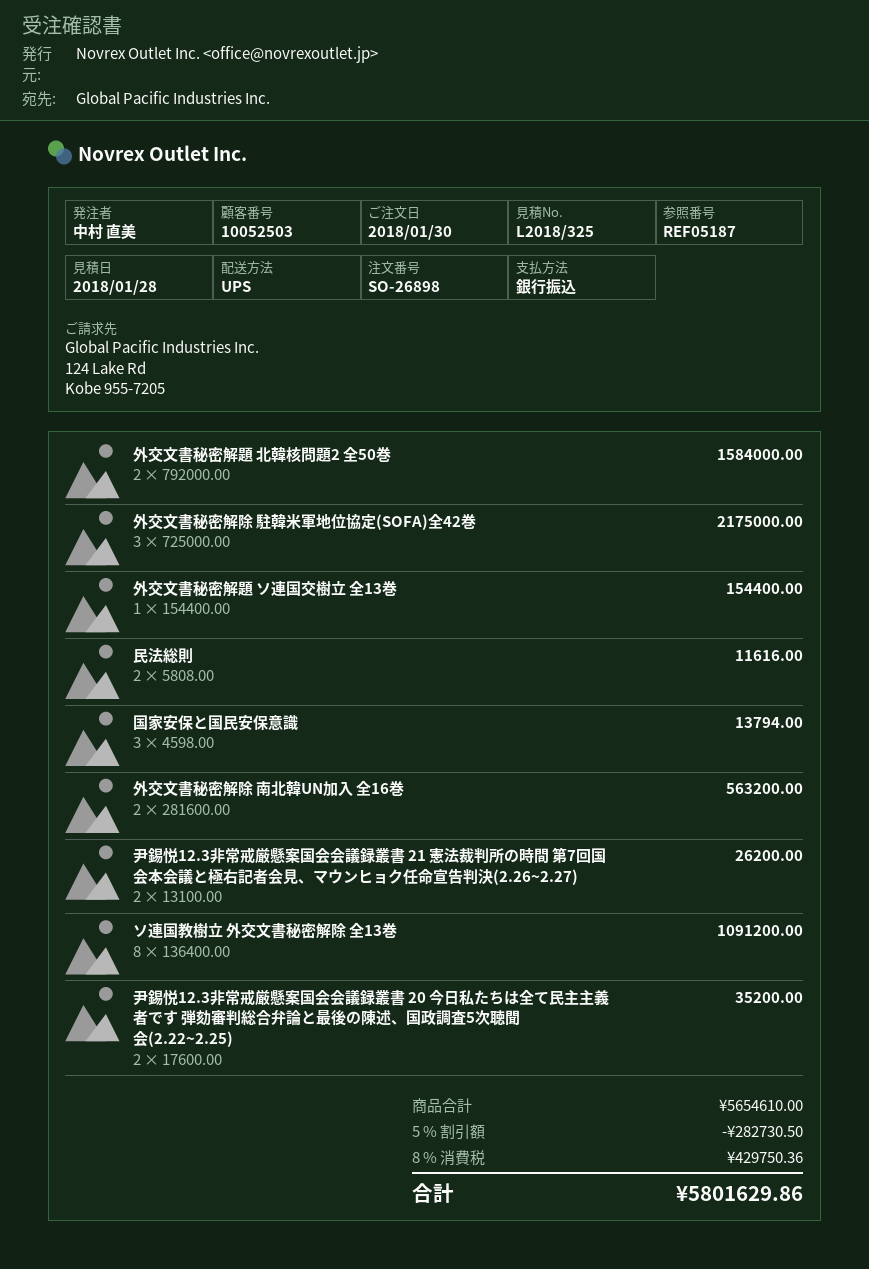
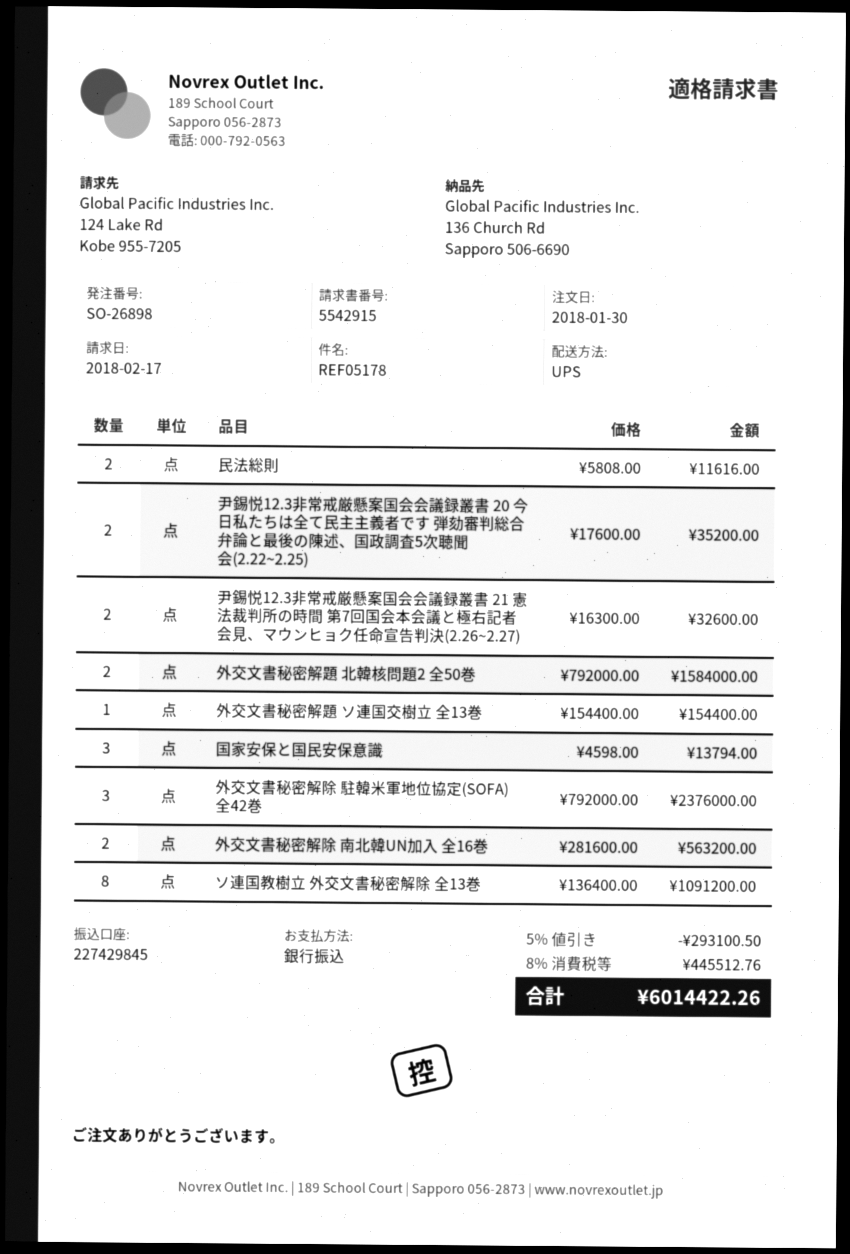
reference: REF05187 -> REF05178
外交文書秘密解除 駐韓米軍地位協定(SOFA)全42巻: 3 x 725000.00 = 2175000.00 -> 3 x 792000.00 = 2376000.00
尹錫悦12.3非常戒厳懸案国会会議録叢書 21 憲法裁判所の時間 第7回国会本会議と極右記者会見、マウンヒョク任命宣告判決(2.26~2.27): 2 x 13100.00 = 26200.00 -> 2 x 16300.00 = 32600.00
discount: 5% = 282730.50 -> 5% = 293100.50
tax: 8% = 429750.36 -> 8% = 445512.76
total: 5801629.86 -> 6014422.26

